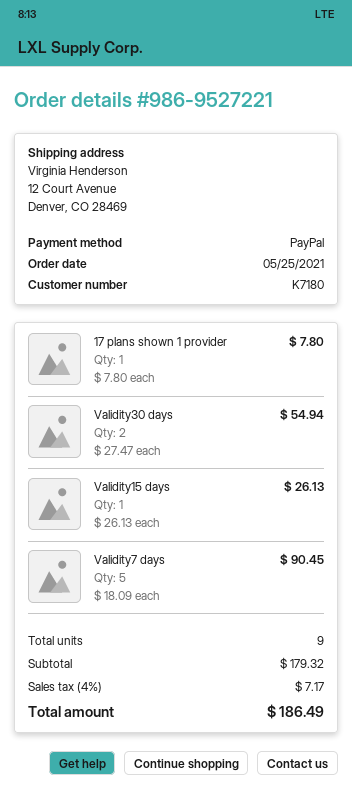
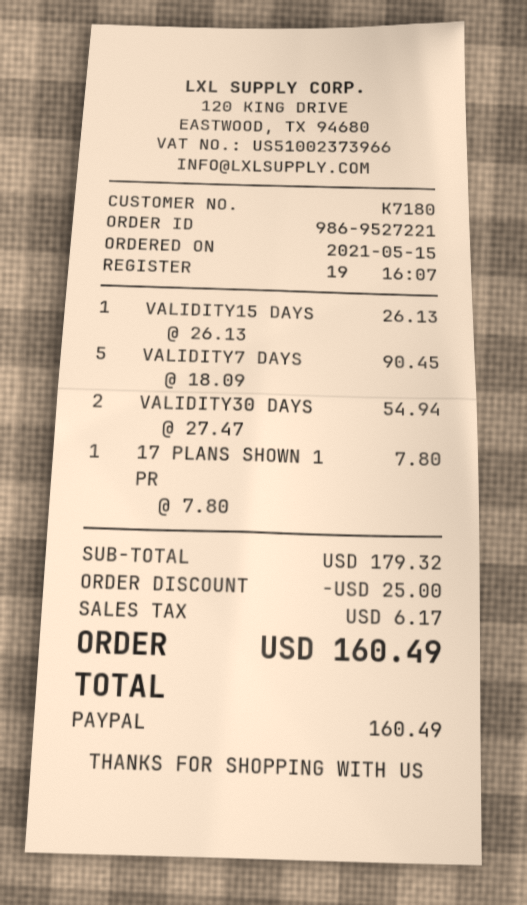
order date: 2021-05-25 -> 2021-05-15
discount: none -> 25.00
tax: 7.17 -> 6.17
total: 186.49 -> 160.49

